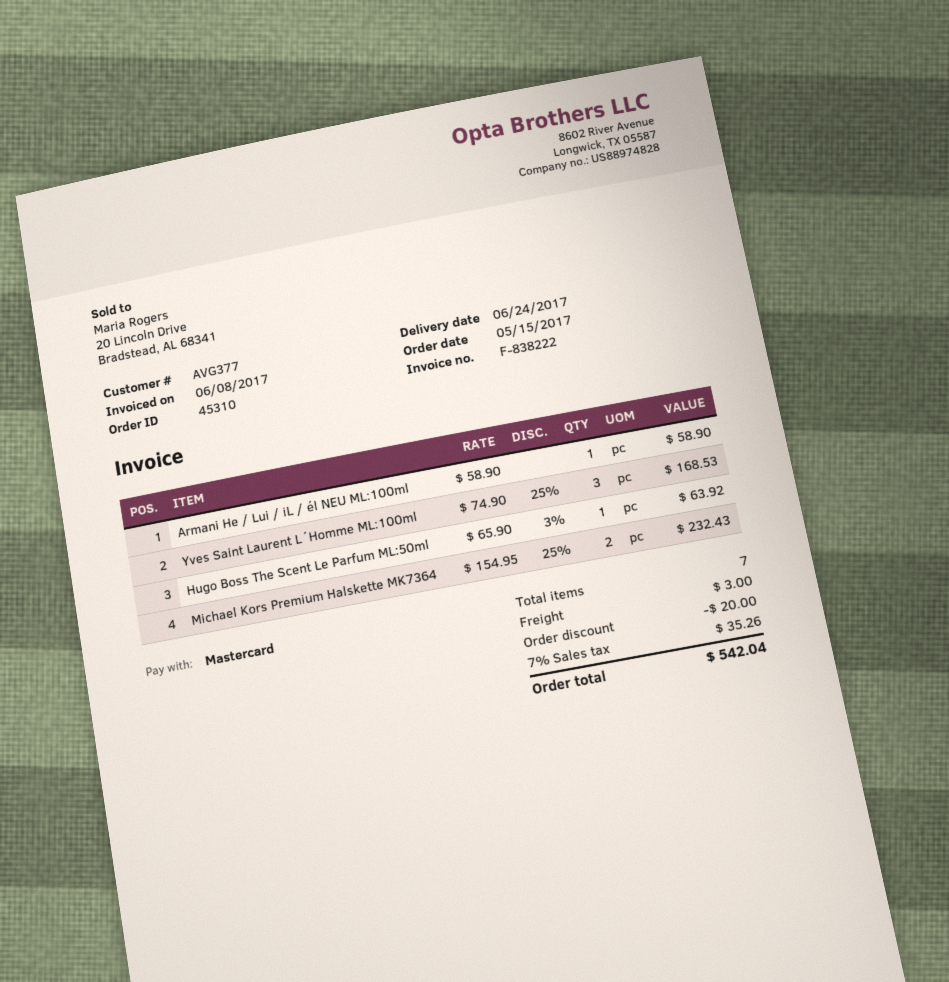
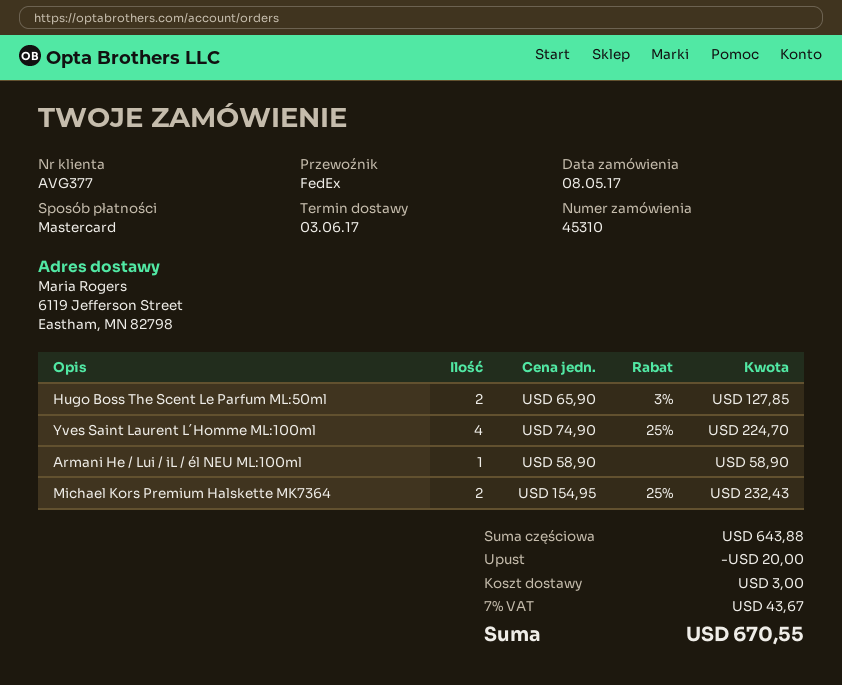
order date: 2017-05-15 -> 2017-05-08
delivery date: 2017-06-24 -> 2017-06-03
Yves Saint Laurent L´Homme ML:100ml: 3 x 74.90 - 25% = 168.53 -> 4 x 74.90 - 25% = 224.70
Hugo Boss The Scent Le Parfum ML:50ml: 1 x 65.90 - 3% = 63.92 -> 2 x 65.90 - 3% = 127.85
tax: 7% = 35.26 -> 7% = 43.67
total: 542.04 -> 670.55

